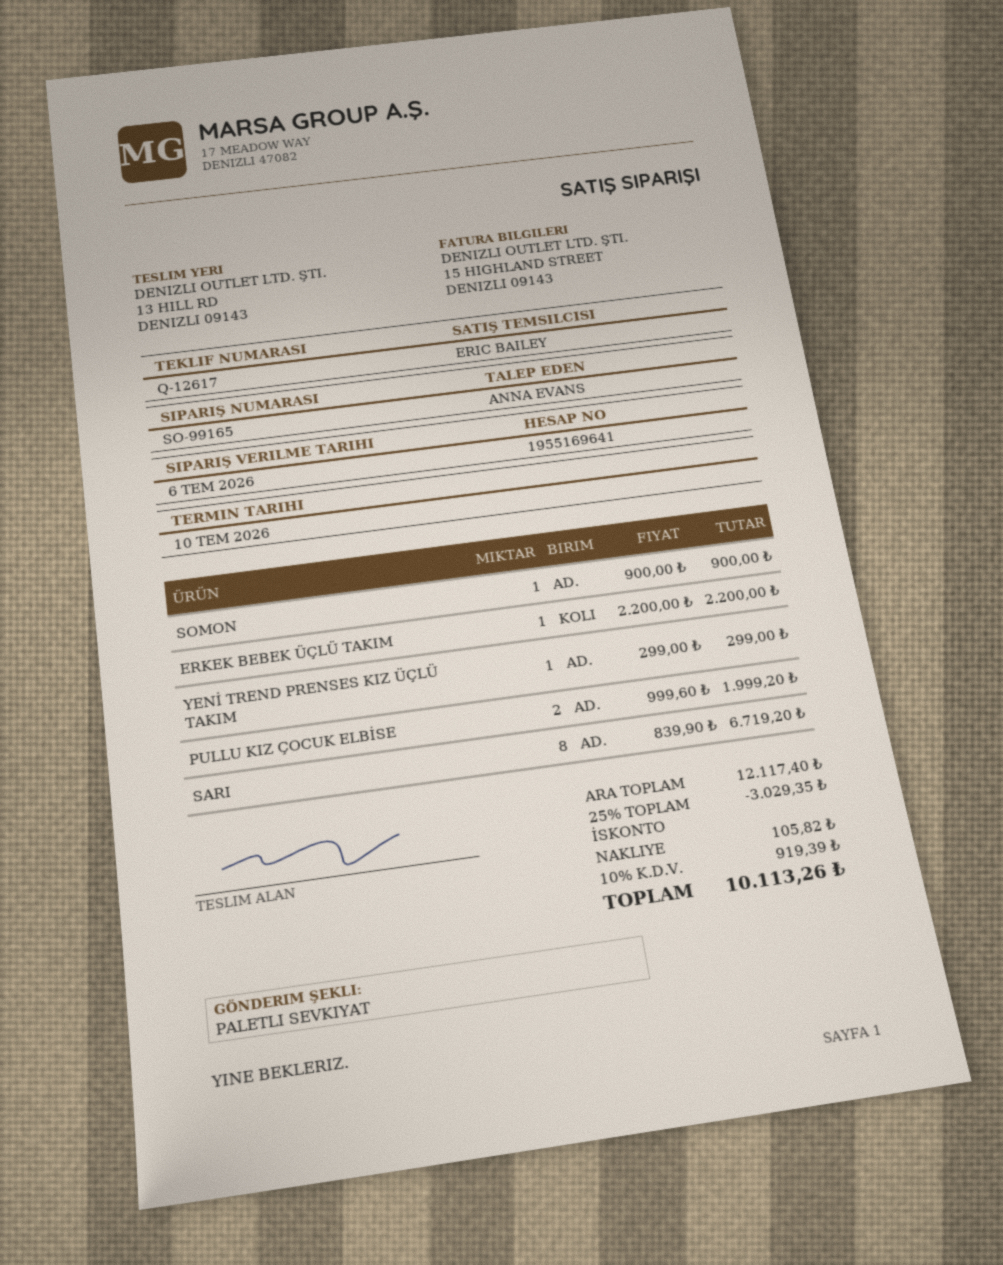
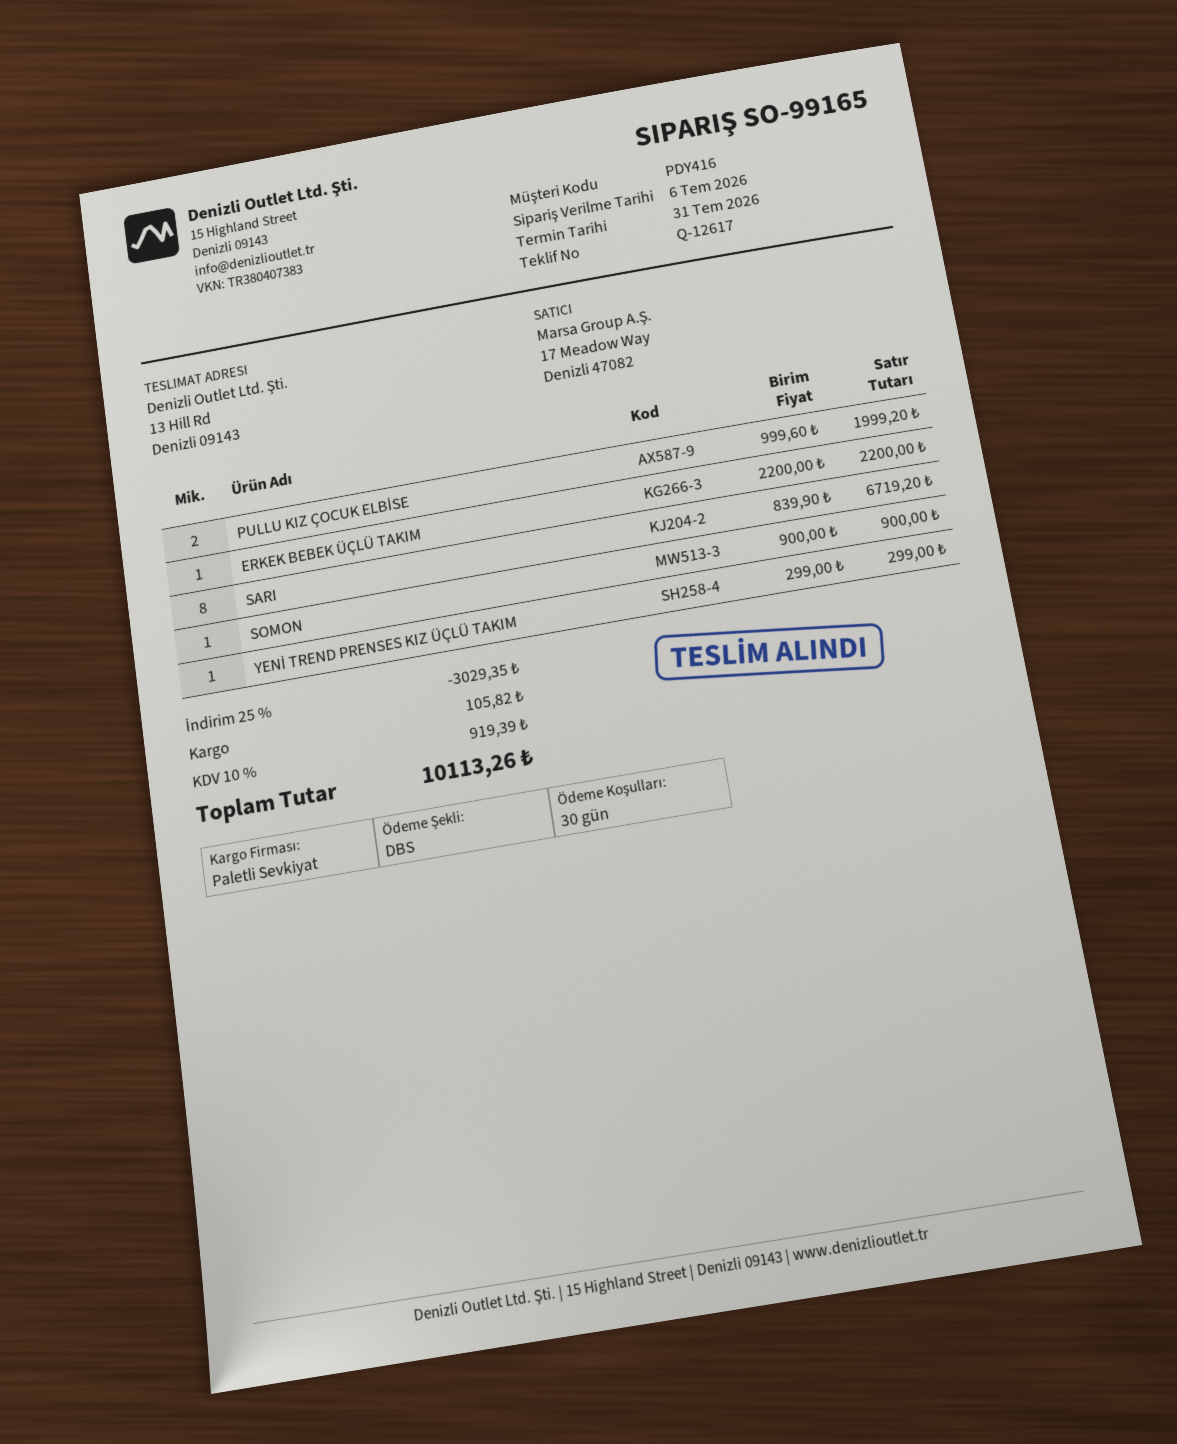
delivery date: 2026-07-10 -> 2026-07-31

